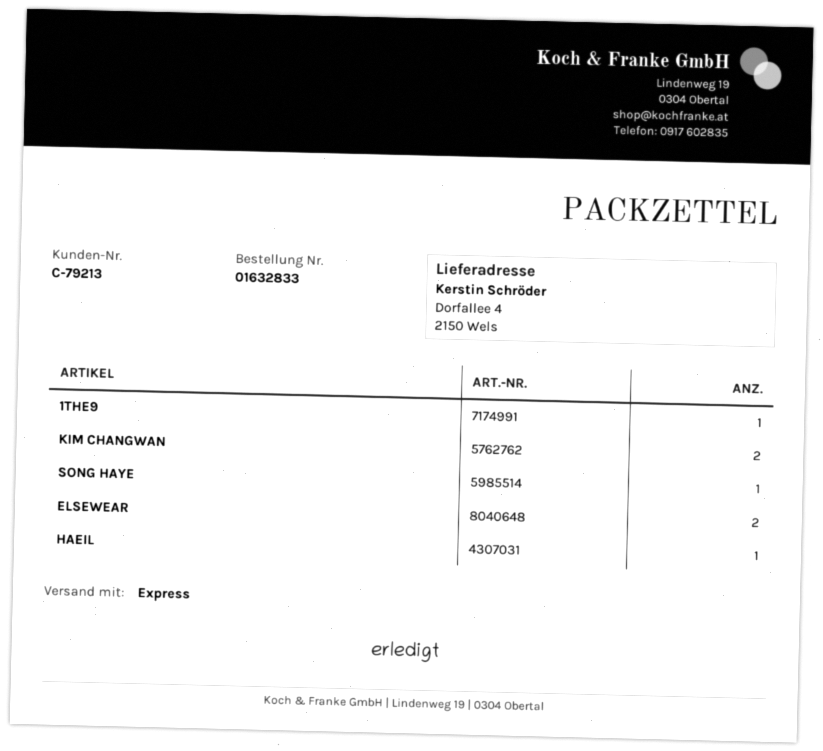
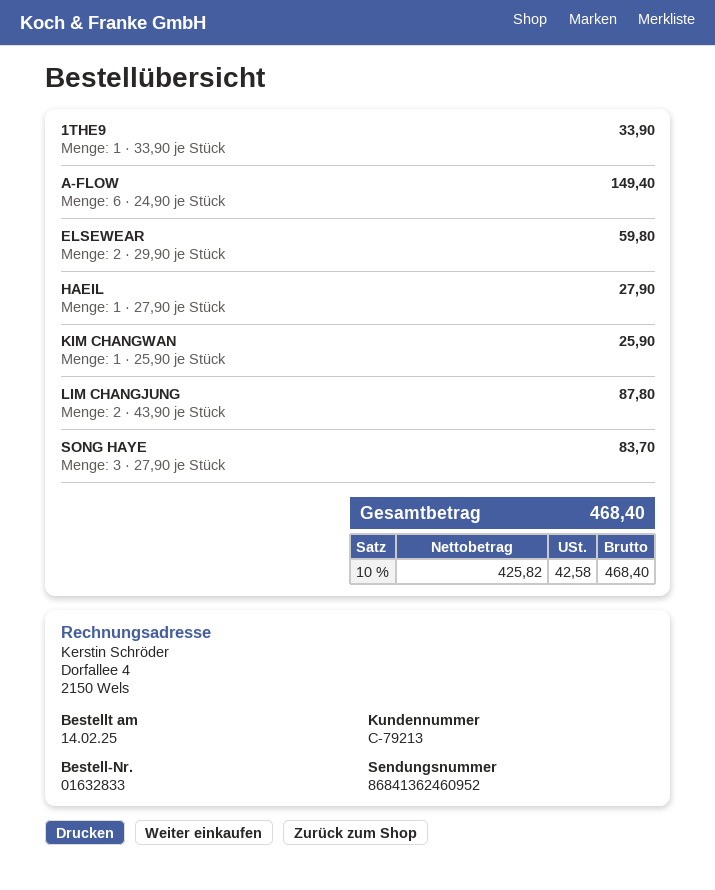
KIM CHANGWAN: 2 -> 1
SONG HAYE: 1 -> 3
A-FLOW: none -> 6
LIM CHANGJUNG: none -> 2

